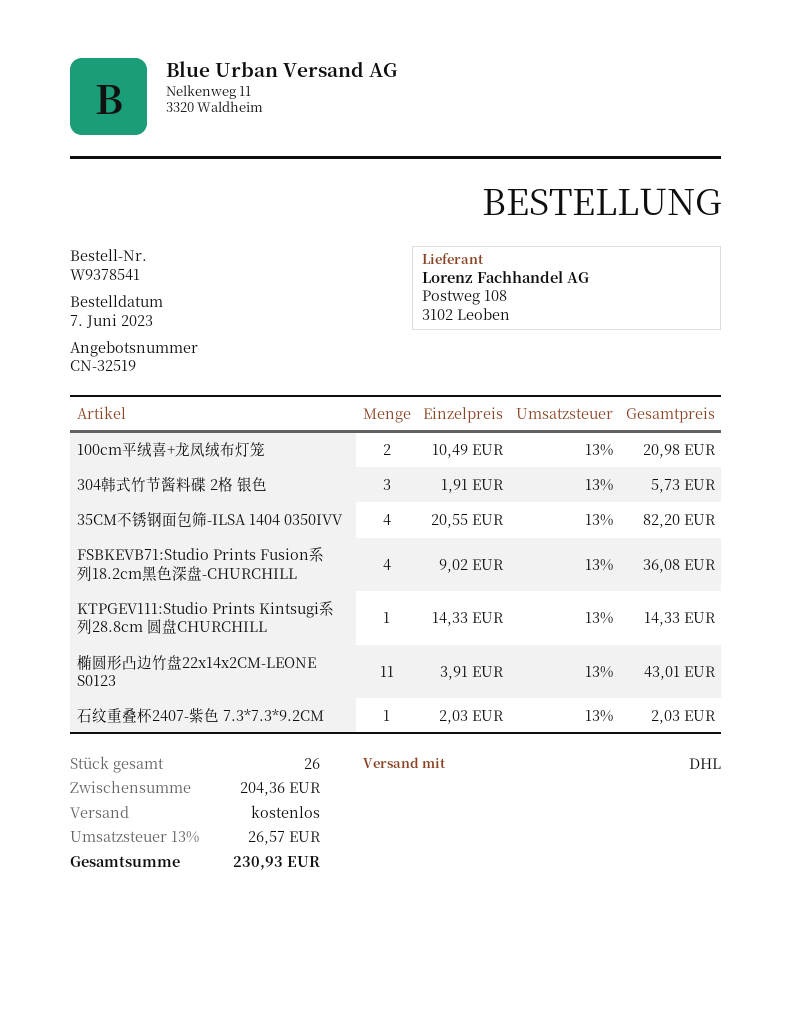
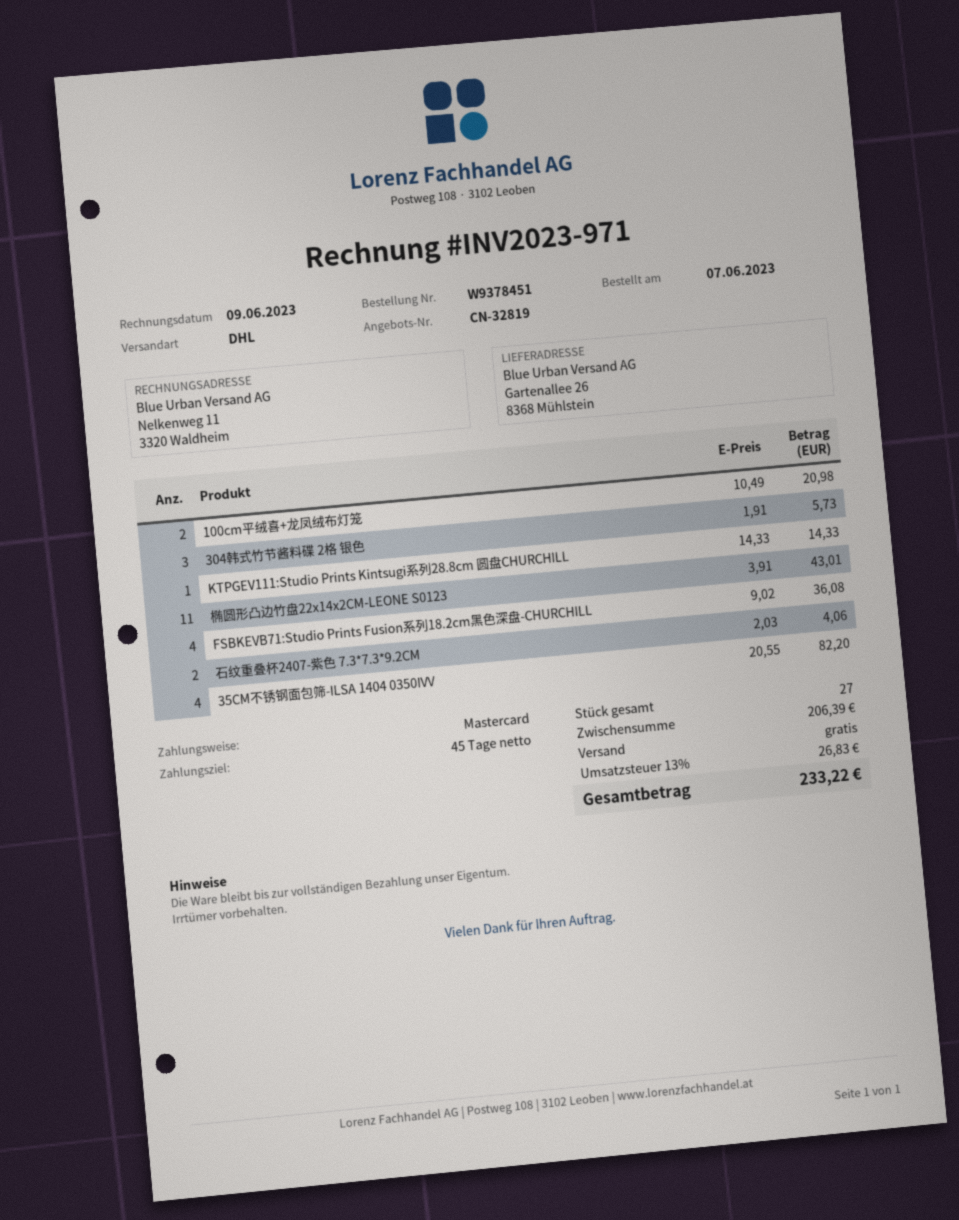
quote number: CN-32519 -> CN-32819
order number: W9378541 -> W9378451
石纹重叠杯2407-紫色 7.3*7.3*9.2CM: 1 x 2.03 = 2.03 -> 2 x 2.03 = 4.06
total quantity: 26 -> 27
subtotal: 204.36 -> 206.39
tax: 13% = 26.57 -> 13% = 26.83
total: 230.93 -> 233.22

